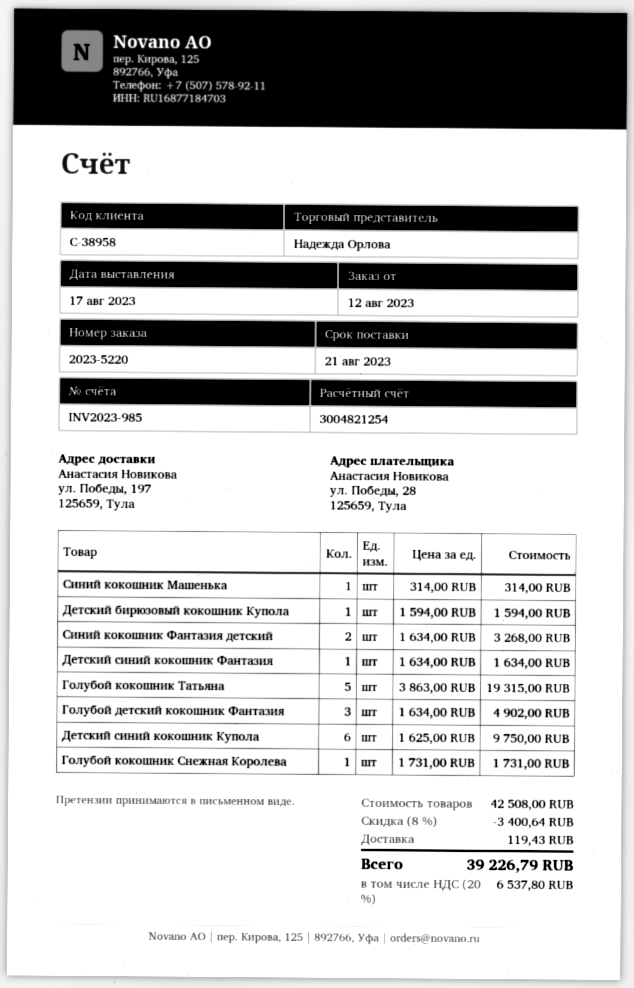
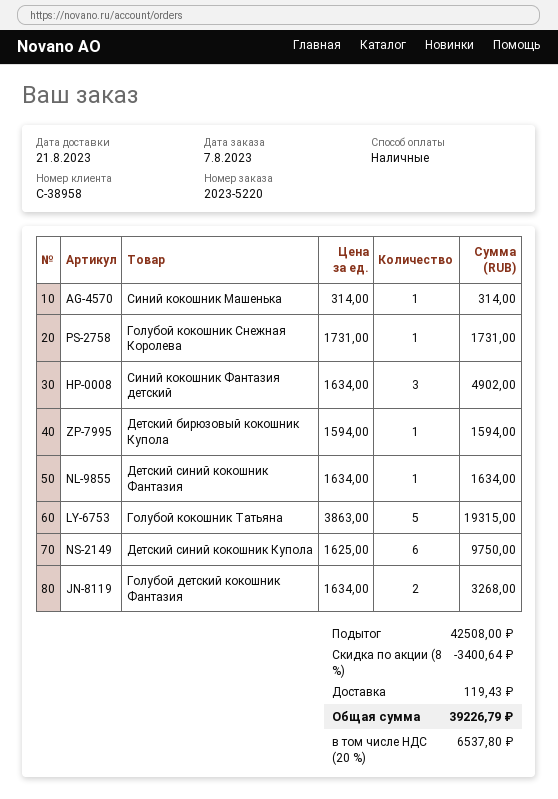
order date: 2023-08-12 -> 2023-08-07
Синий кокошник Фантазия детский: 2 x 1634.00 = 3268.00 -> 3 x 1634.00 = 4902.00
Голубой детский кокошник Фантазия: 3 x 1634.00 = 4902.00 -> 2 x 1634.00 = 3268.00

